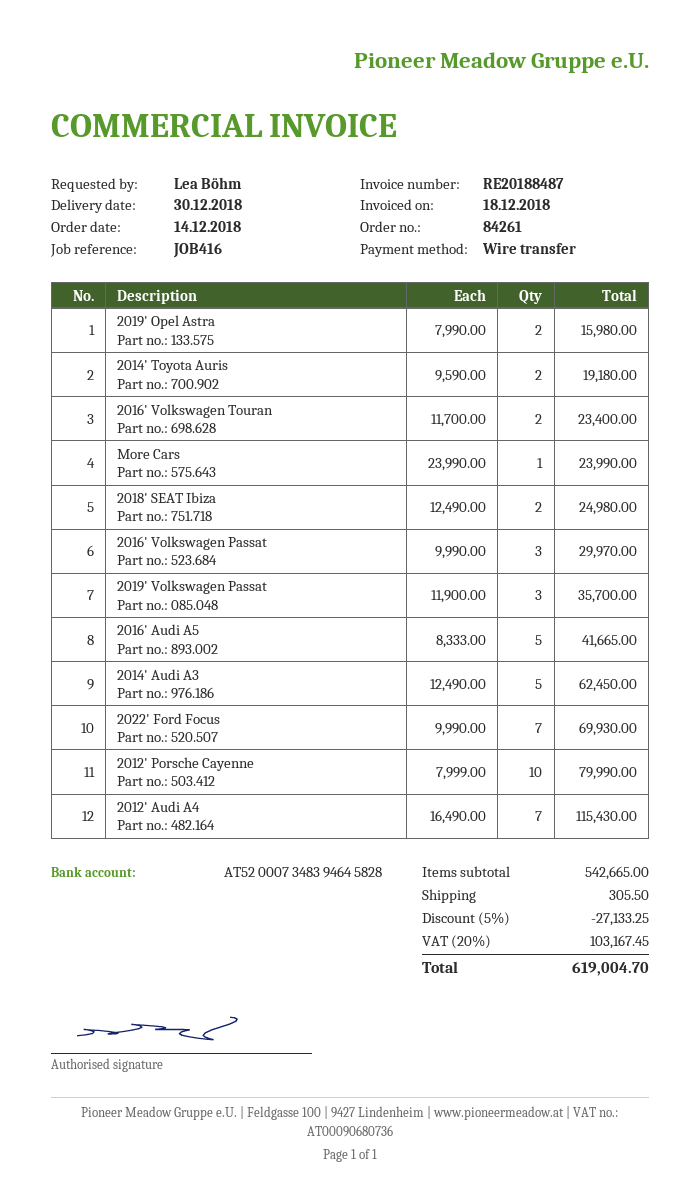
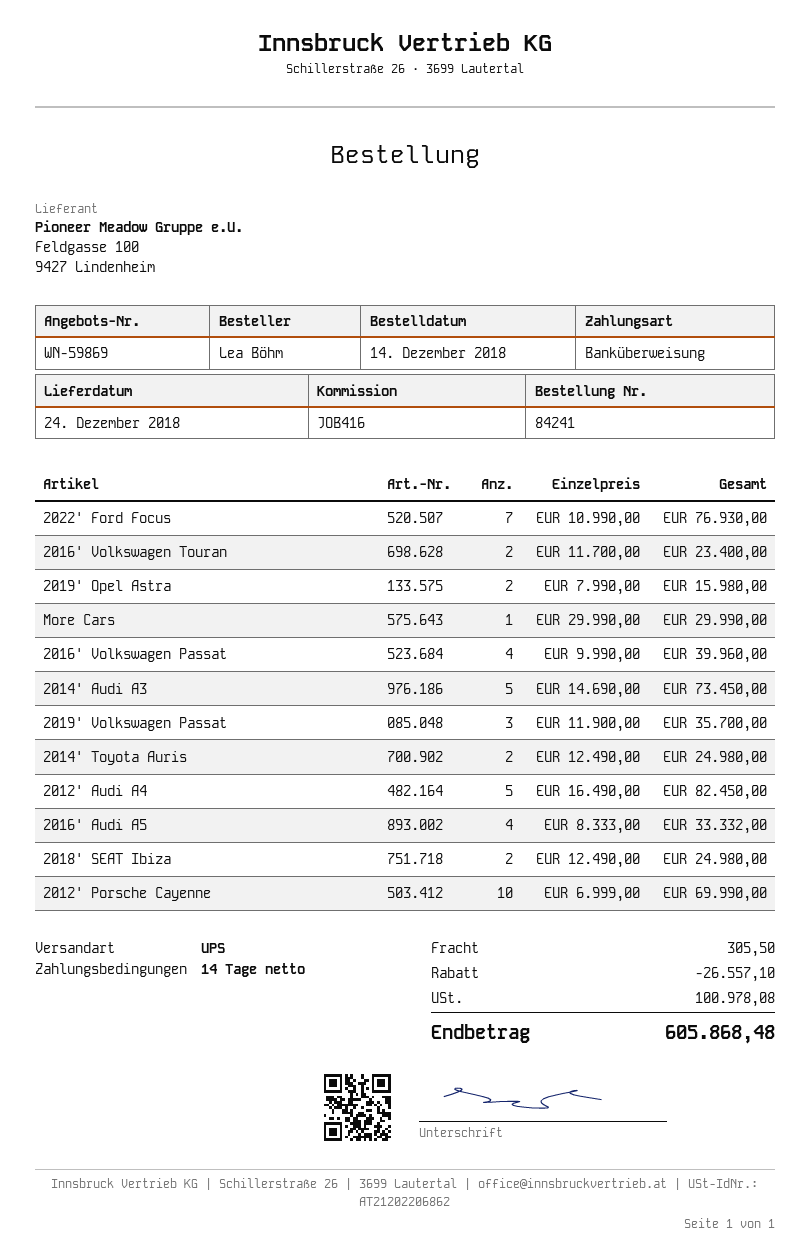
order number: 84261 -> 84241
delivery date: 2018-12-30 -> 2018-12-24
2014' Toyota Auris: 2 x 9590.00 = 19180.00 -> 2 x 12490.00 = 24980.00
More Cars: 1 x 23990.00 = 23990.00 -> 1 x 29990.00 = 29990.00
2016' Volkswagen Passat: 3 x 9990.00 = 29970.00 -> 4 x 9990.00 = 39960.00
2016' Audi A5: 5 x 8333.00 = 41665.00 -> 4 x 8333.00 = 33332.00
2014' Audi A3: 5 x 12490.00 = 62450.00 -> 5 x 14690.00 = 73450.00
2022' Ford Focus: 7 x 9990.00 = 69930.00 -> 7 x 10990.00 = 76930.00
2012' Porsche Cayenne: 10 x 7999.00 = 79990.00 -> 10 x 6999.00 = 69990.00
2012' Audi A4: 7 x 16490.00 = 115430.00 -> 5 x 16490.00 = 82450.00
discount: 27133.25 -> 26557.10
tax: 103167.45 -> 100978.08
total: 619004.70 -> 605868.48

